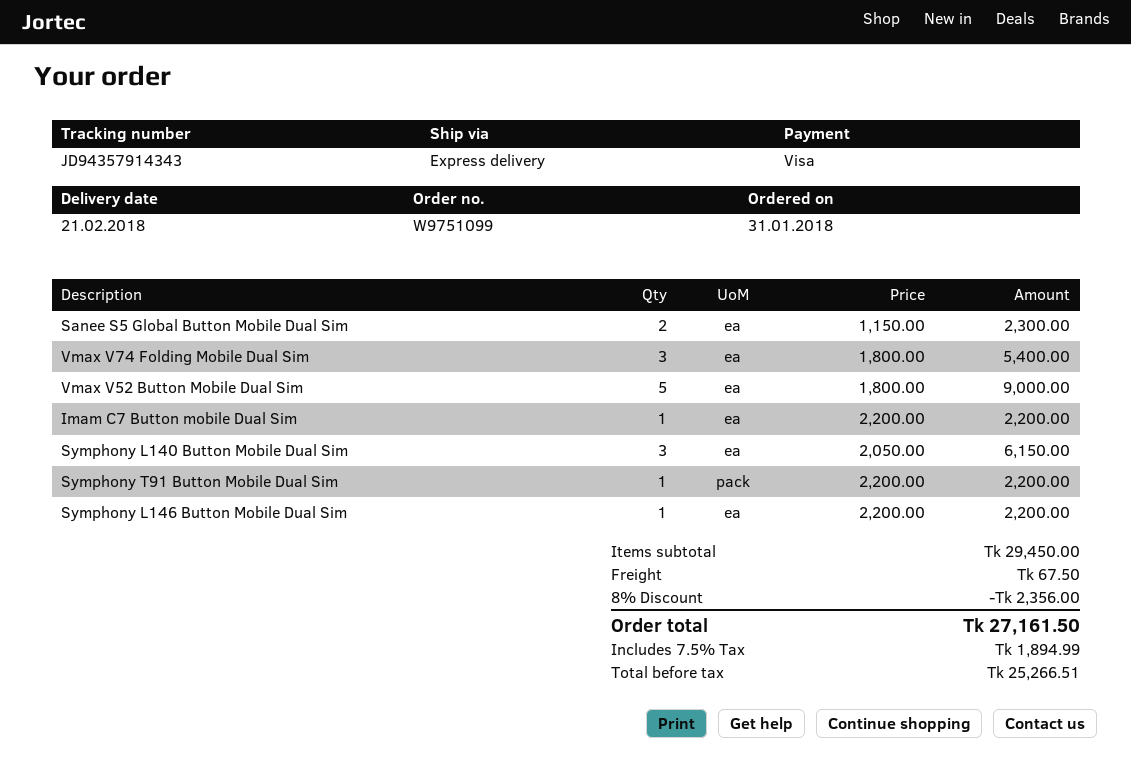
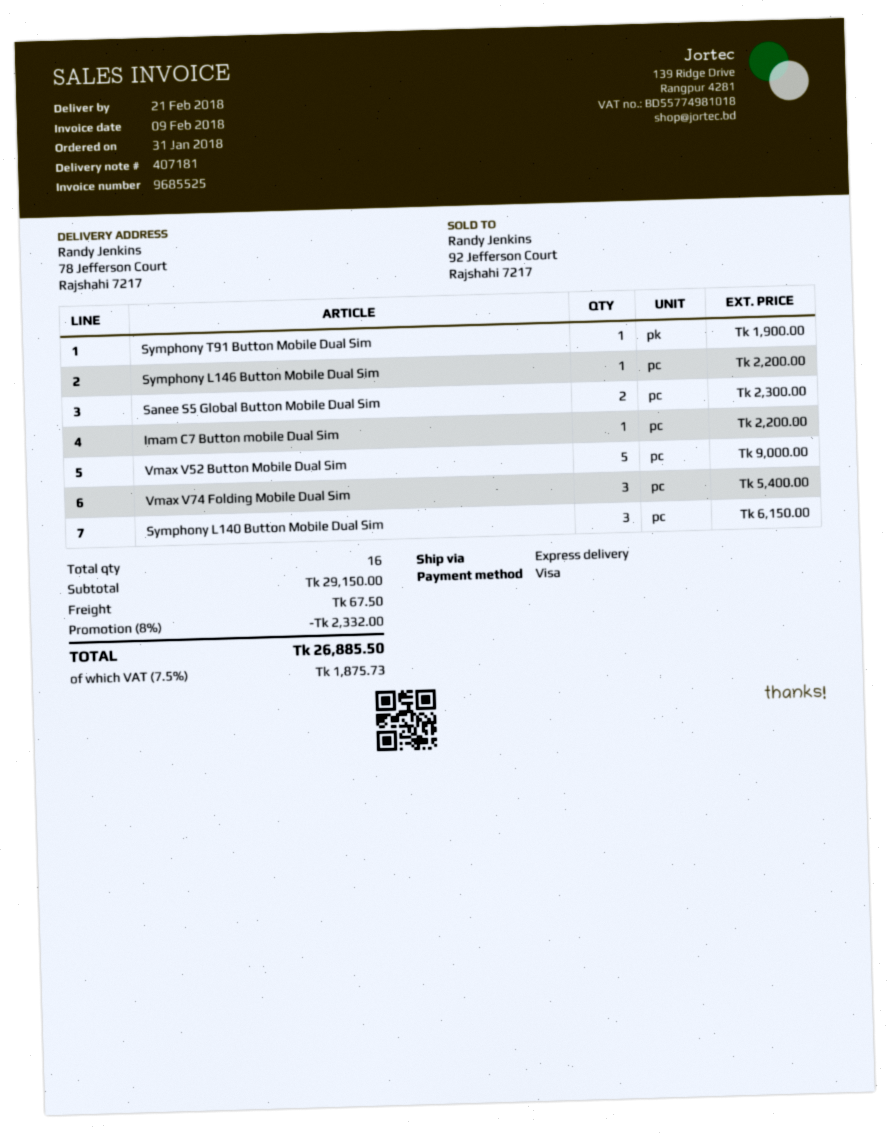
Symphony T91 Button Mobile Dual Sim: 1 for 2200.00 -> 1 for 1900.00
subtotal: 29450.00 -> 29150.00
discount: 8% = 2356.00 -> 8% = 2332.00
tax: 7.5% = 1894.99 -> 7.5% = 1875.73
total: 27161.50 -> 26885.50

